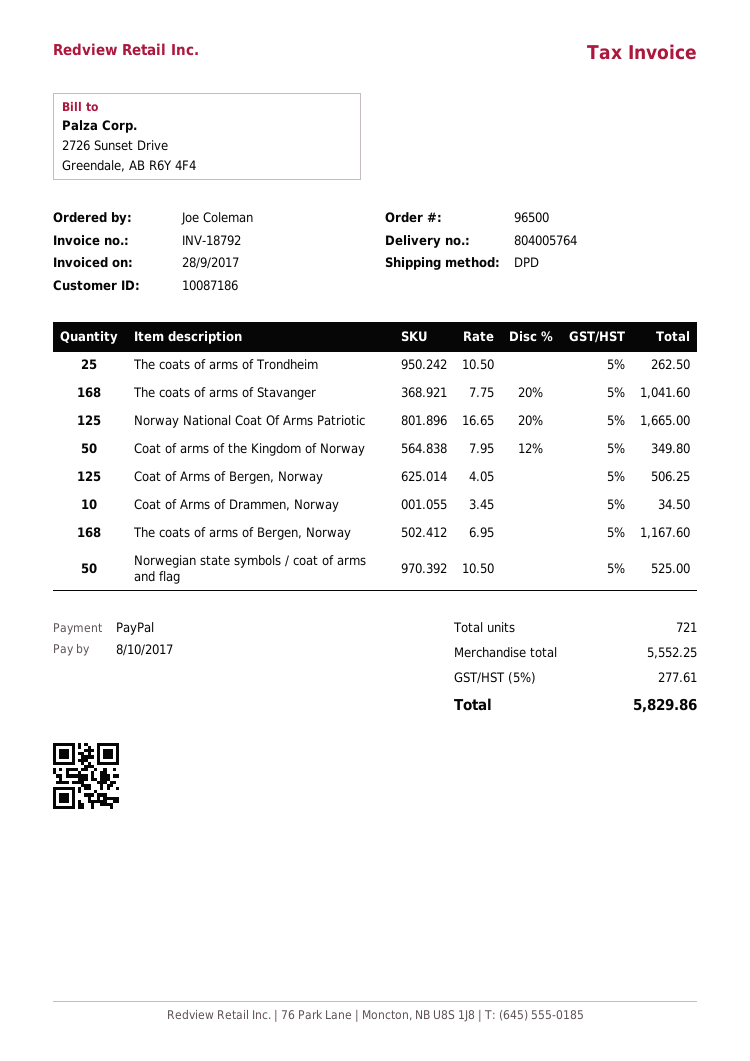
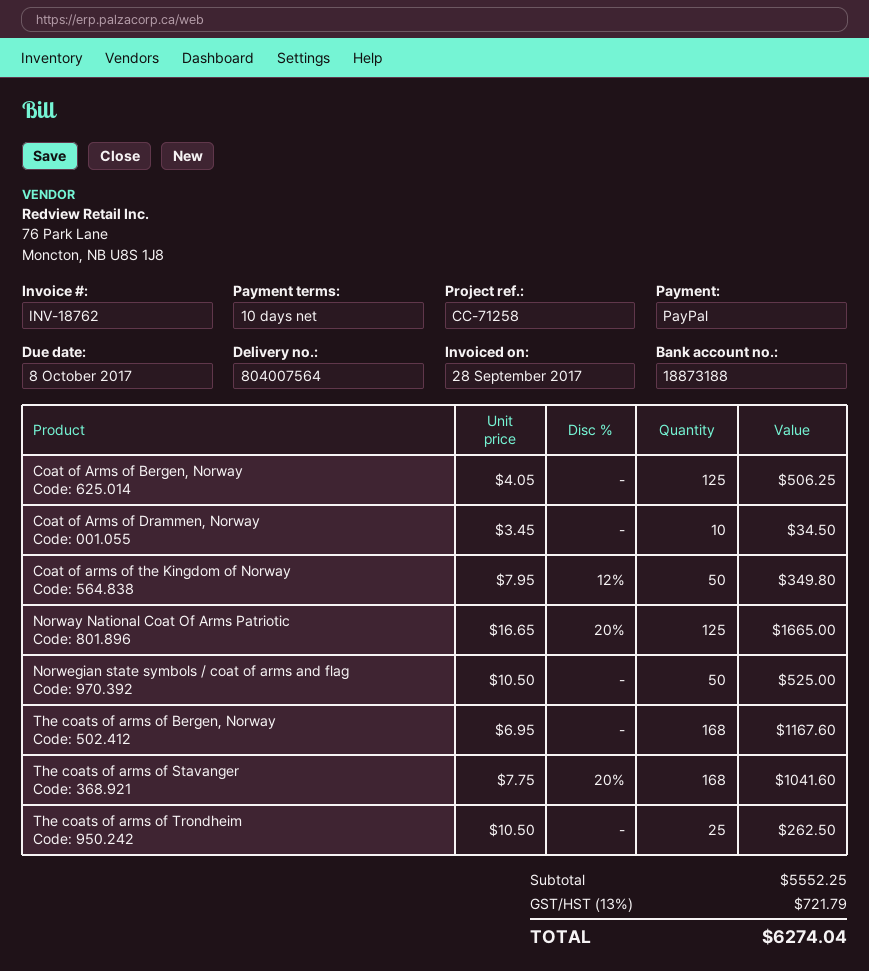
delivery note number: 804005764 -> 804007564
invoice number: INV-18792 -> INV-18762
tax: 5% = 277.61 -> 13% = 721.79
total: 5829.86 -> 6274.04

